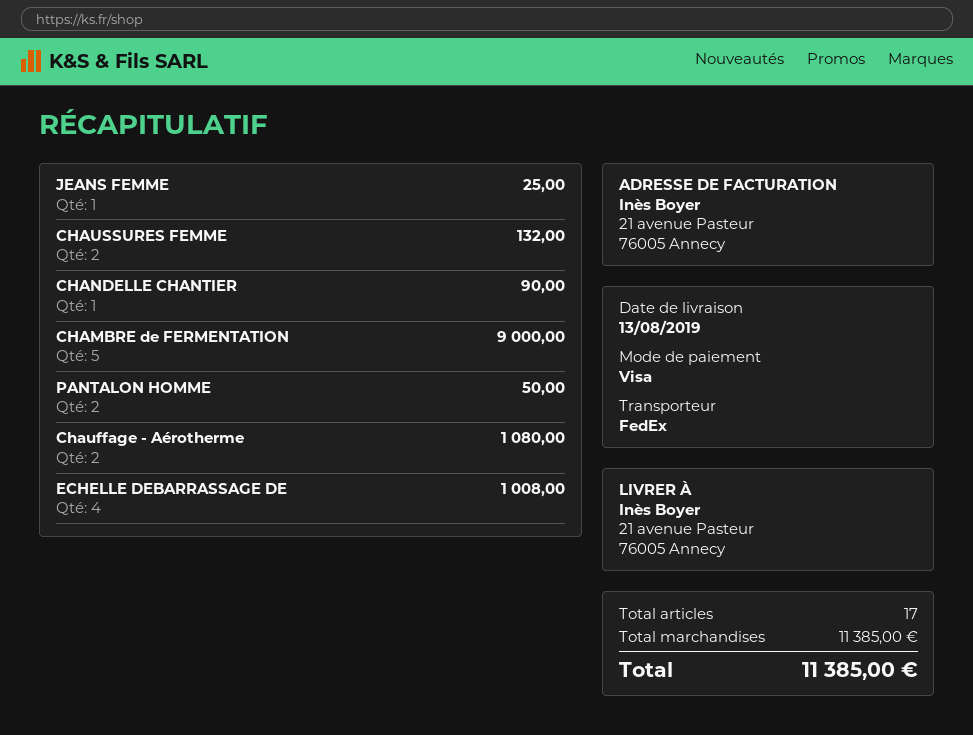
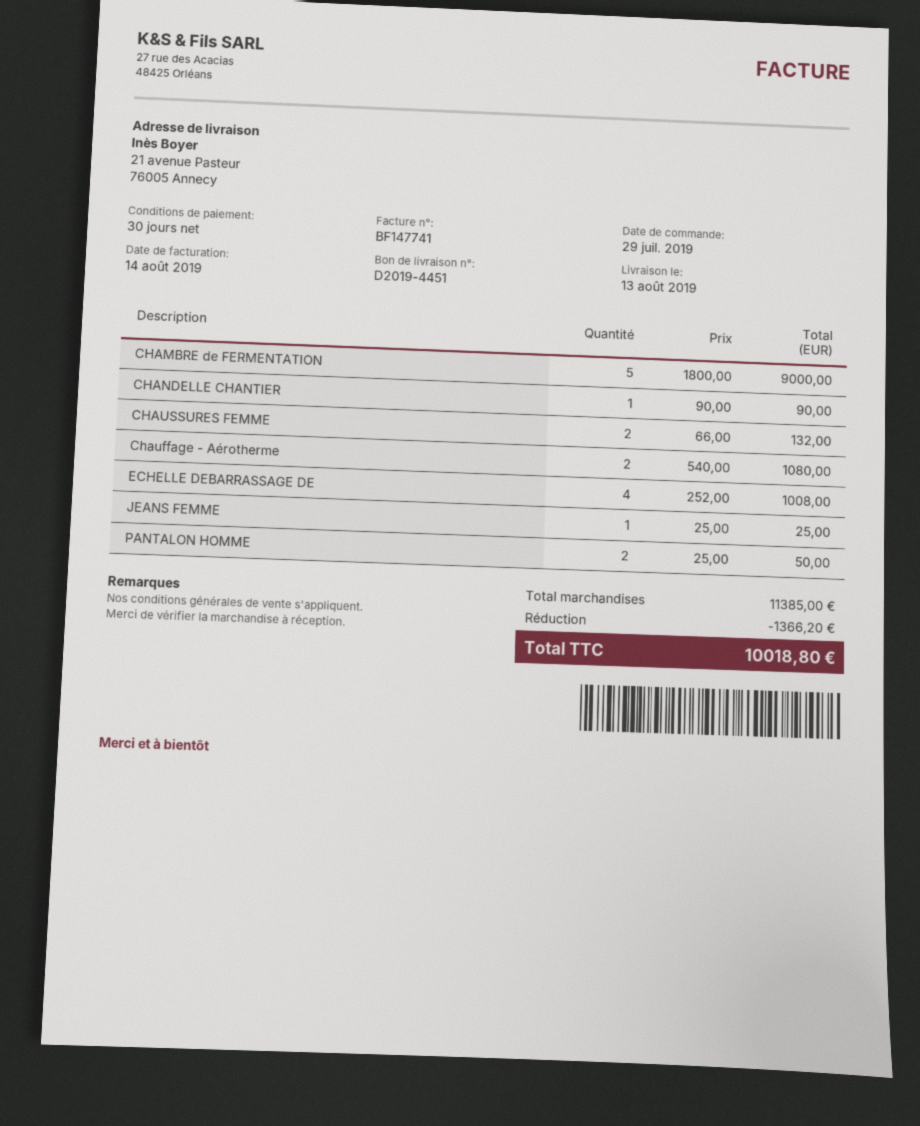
discount: none -> 1366.20
total: 11385.00 -> 10018.80

